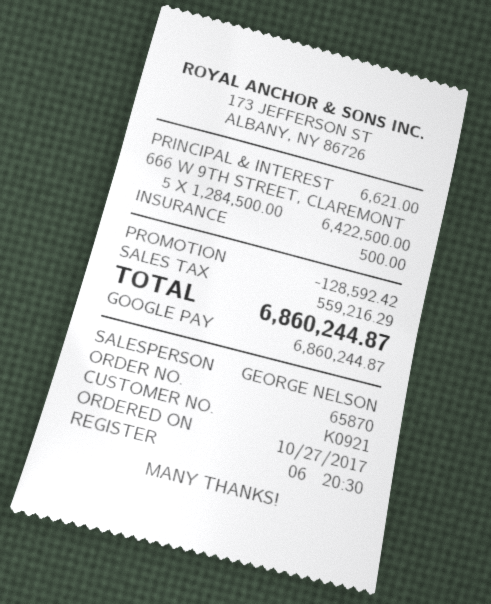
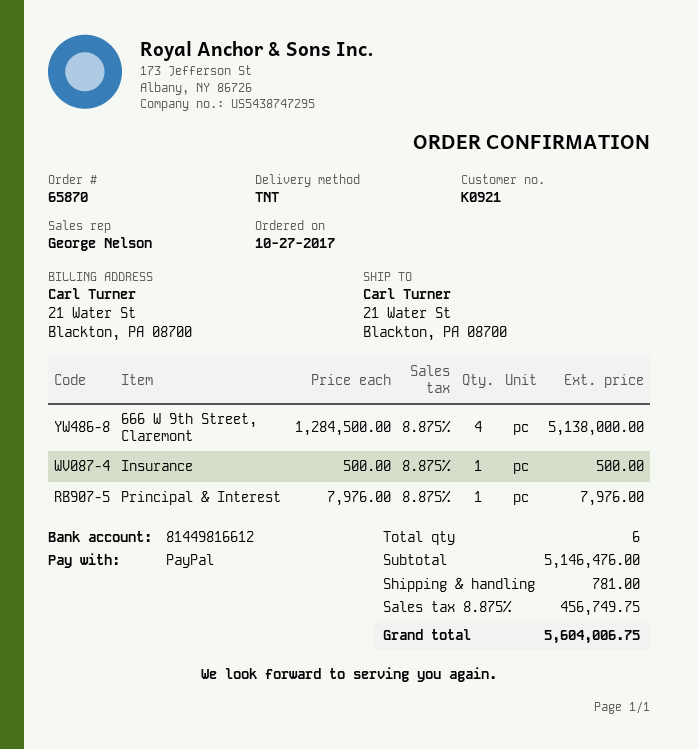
payment method: Google Pay -> PayPal
PRINCIPAL & INTEREST: 1 x 6621.00 = 6621.00 -> 1 x 7976.00 = 7976.00
666 W 9TH STREET, CLAREMONT: 5 x 1284500.00 = 6422500.00 -> 4 x 1284500.00 = 5138000.00
discount: 128592.42 -> none
shipping: none -> 781.00
tax: 559216.29 -> 456749.75
total: 6860244.87 -> 5604006.75

